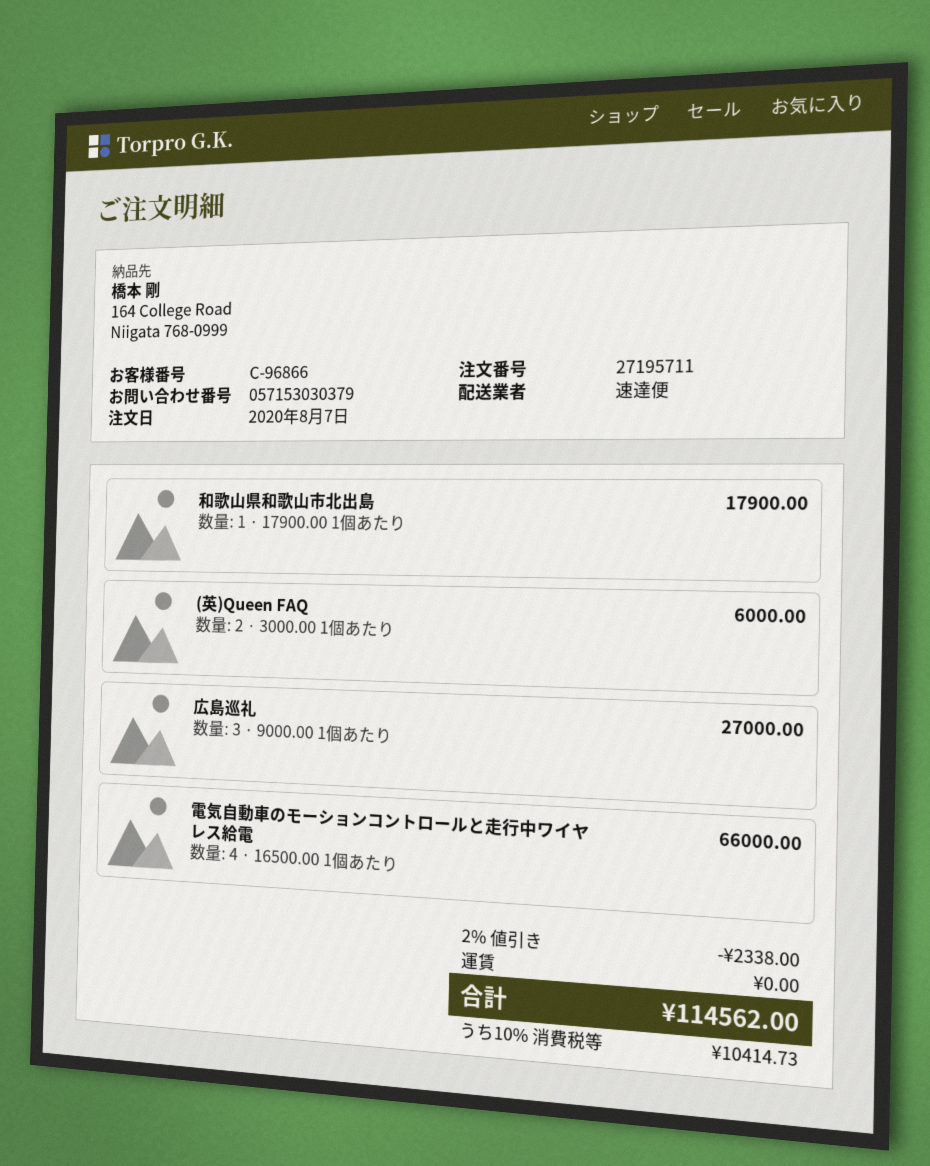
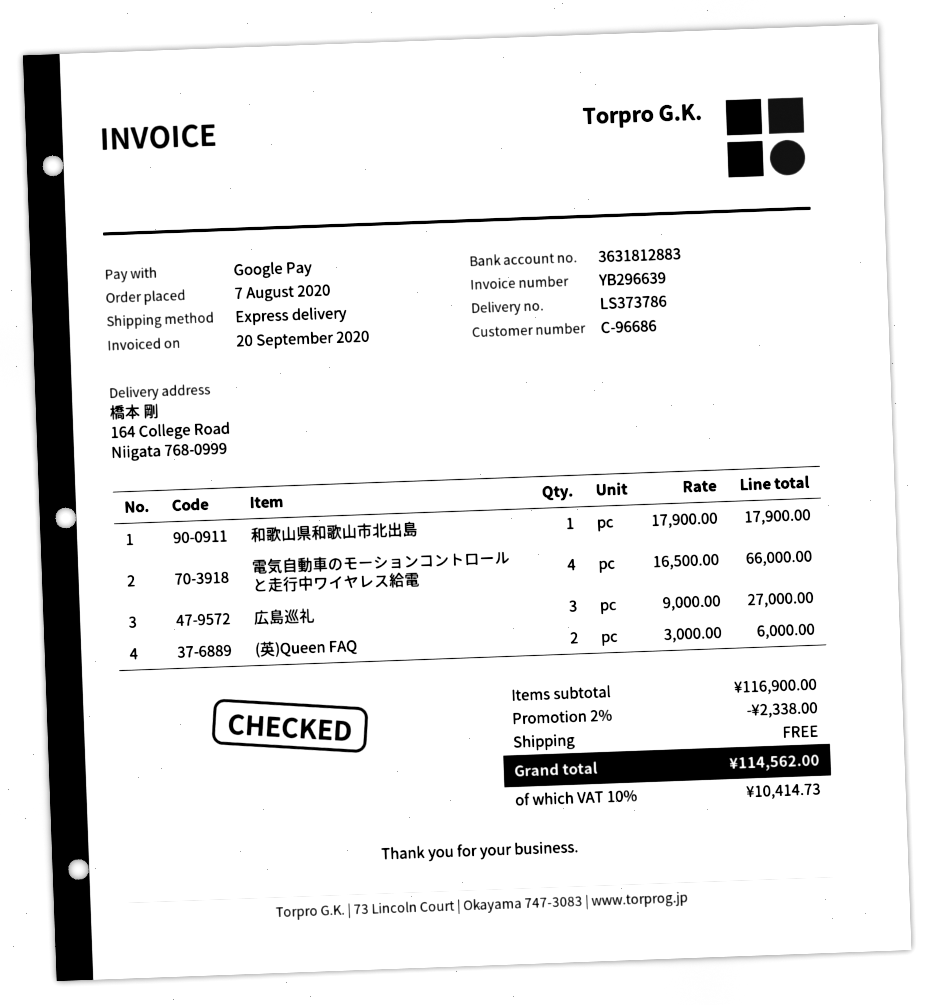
customer number: C-96866 -> C-96686

